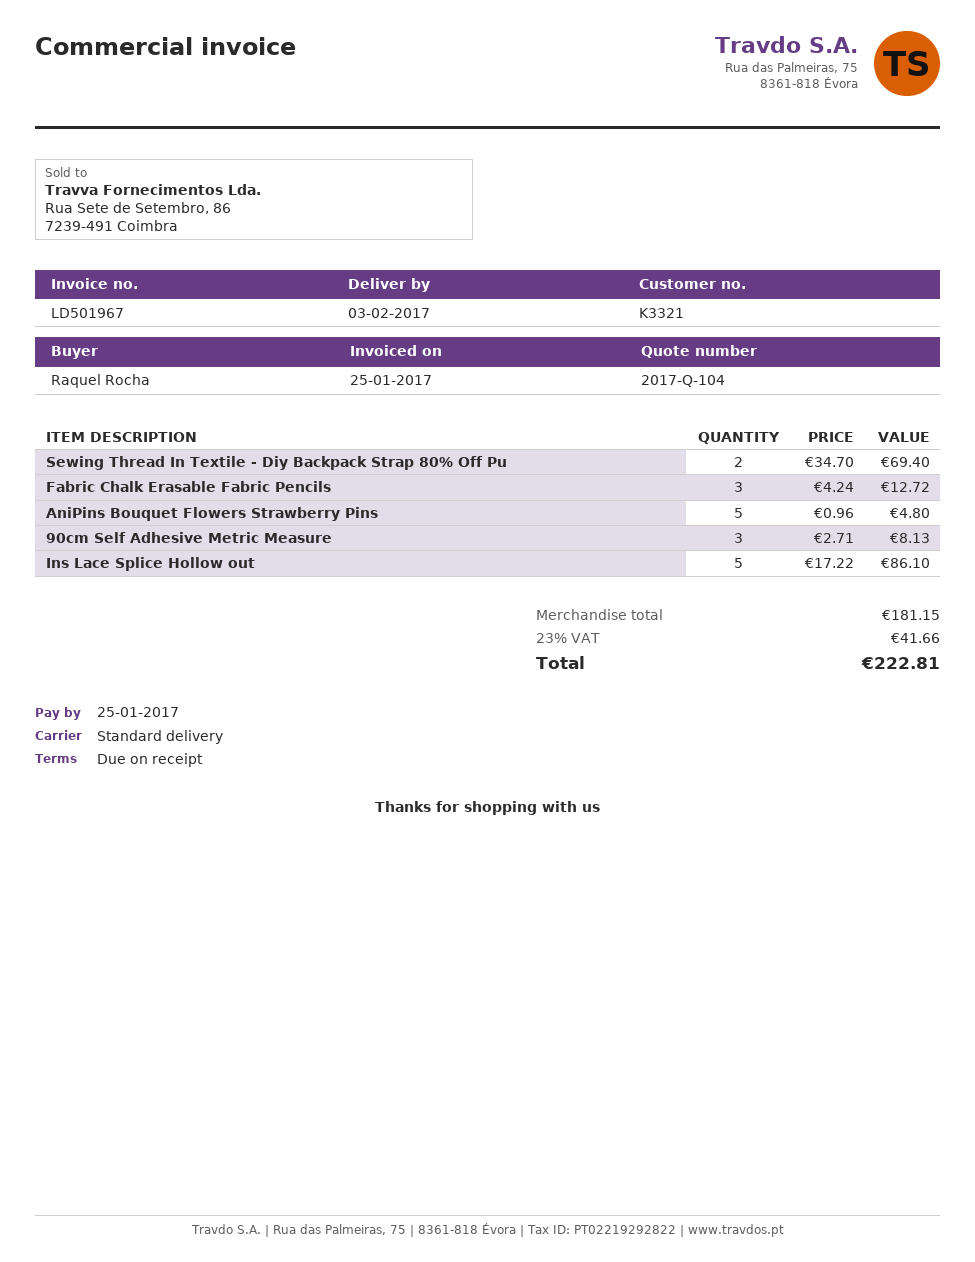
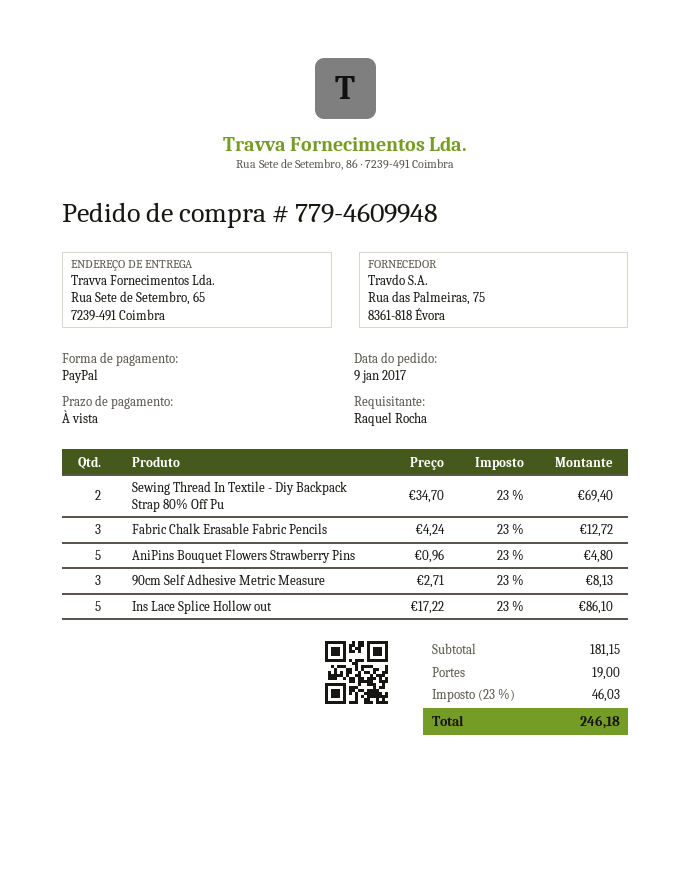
shipping: none -> 19.00
tax: 23% = 41.66 -> 23% = 46.03
total: 222.81 -> 246.18

